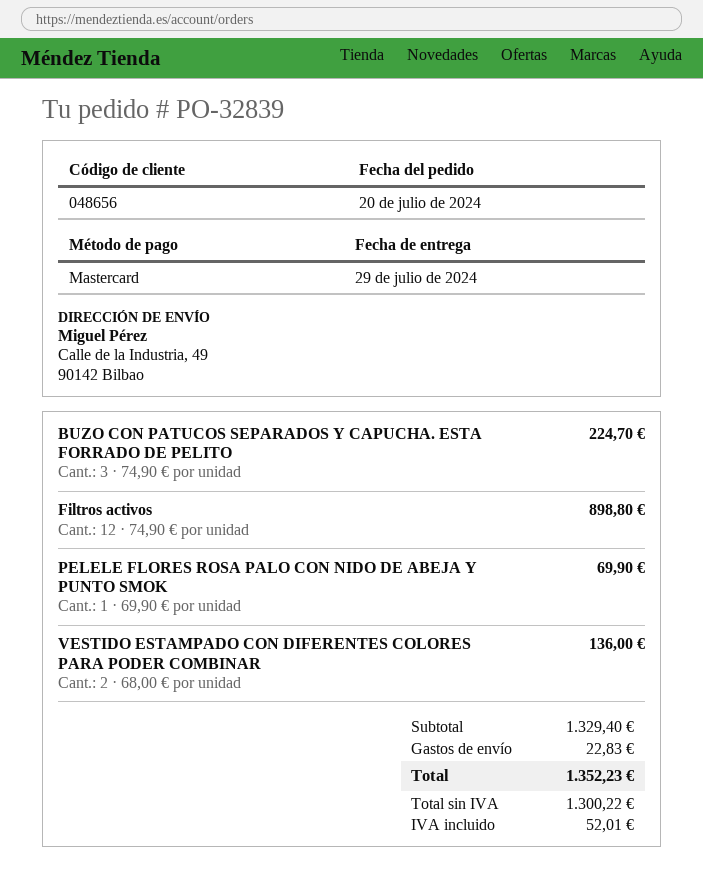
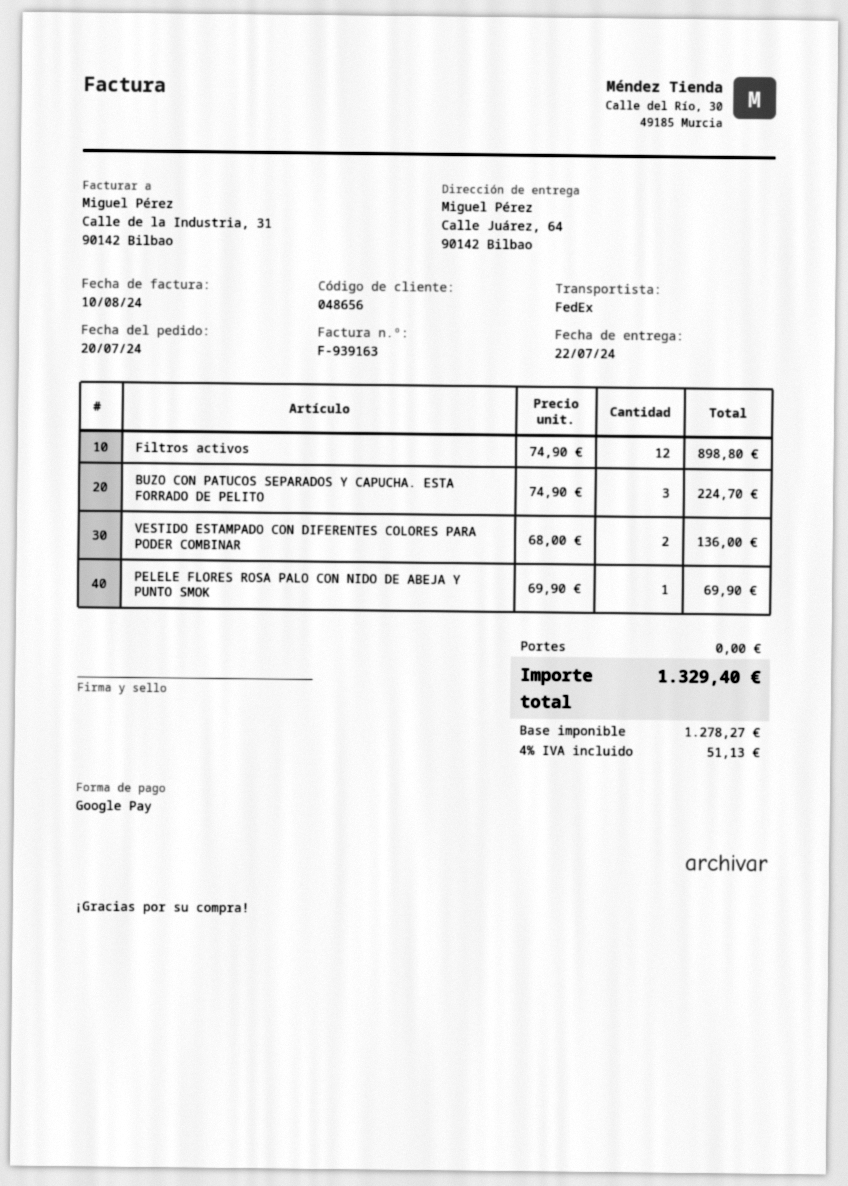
delivery date: 2024-07-29 -> 2024-07-22
payment method: Mastercard -> Google Pay
ship to: Calle de la Industria, 49, 90142 Bilbao -> Calle Juárez, 64, 90142 Bilbao
shipping: 22.83 -> 0.00
net: 1300.22 -> 1278.27
tax: 52.01 -> 51.13
total: 1352.23 -> 1329.40

